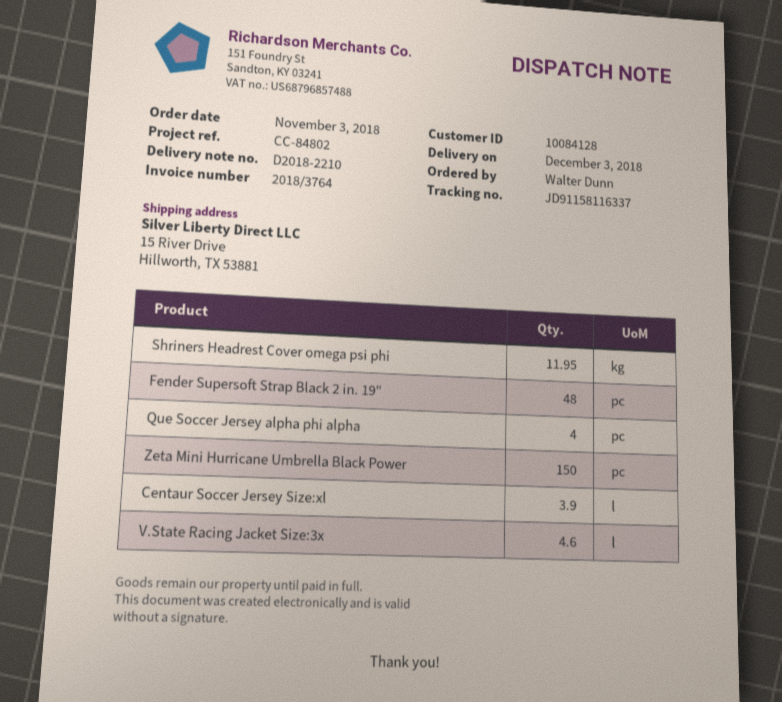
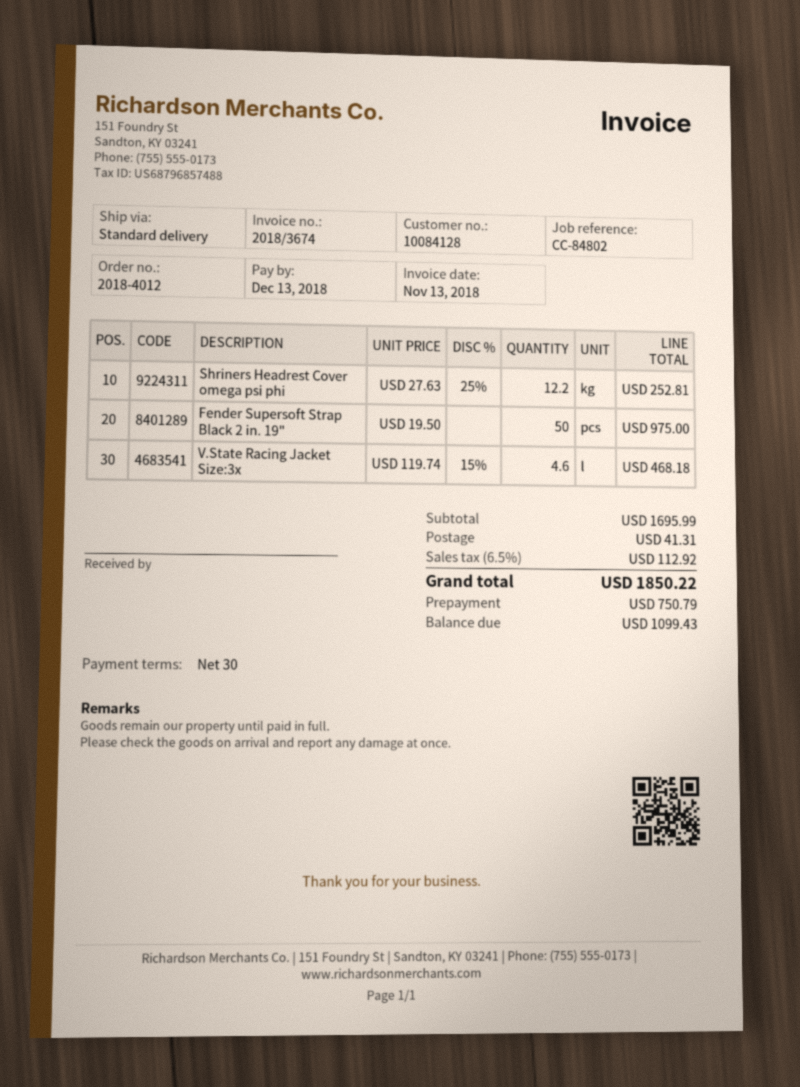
invoice number: 2018/3764 -> 2018/3674
Shriners Headrest Cover omega psi phi: 11.95 -> 12.2
Fender Supersoft Strap Black 2 in. 19": 48 -> 50
Que Soccer Jersey alpha phi alpha: 4 -> none
Zeta Mini Hurricane Umbrella Black Power: 150 -> none
Centaur Soccer Jersey Size:xl: 3.9 -> none

